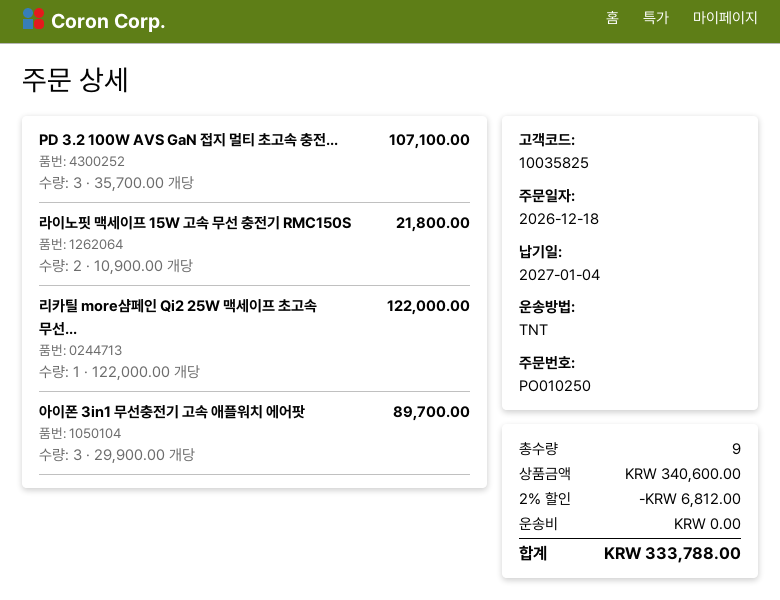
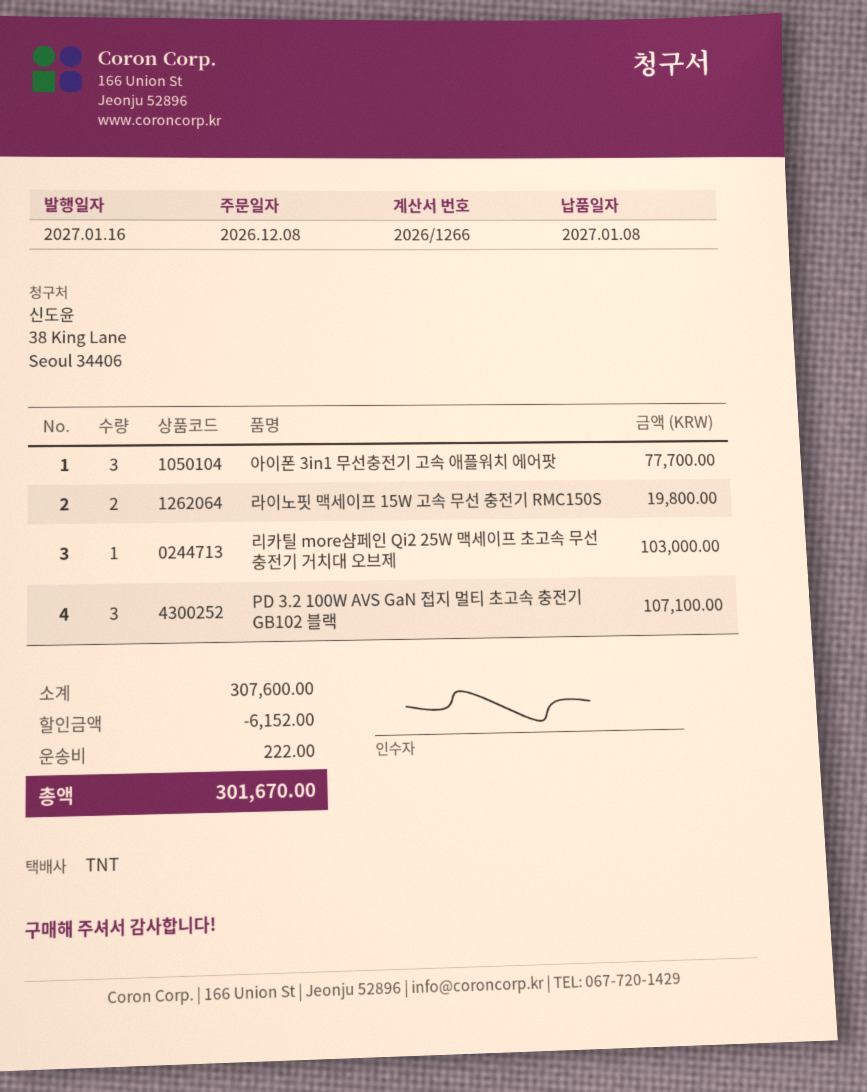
order date: 2026-12-18 -> 2026-12-08
delivery date: 2027-01-04 -> 2027-01-08
라이노핏 맥세이프 15W 고속 무선 충전기 RMC150S: 2 for 21800.00 -> 2 for 19800.00
리카틸 more샴페인 Qi2 25W 맥세이프 초고속 무선...: 1 for 122000.00 -> 1 for 103000.00
아이폰 3in1 무선충전기 고속 애플워치 에어팟: 3 for 89700.00 -> 3 for 77700.00
subtotal: 340600.00 -> 307600.00
discount: 6812.00 -> 6152.00
shipping: 0.00 -> 222.00
total: 333788.00 -> 301670.00

